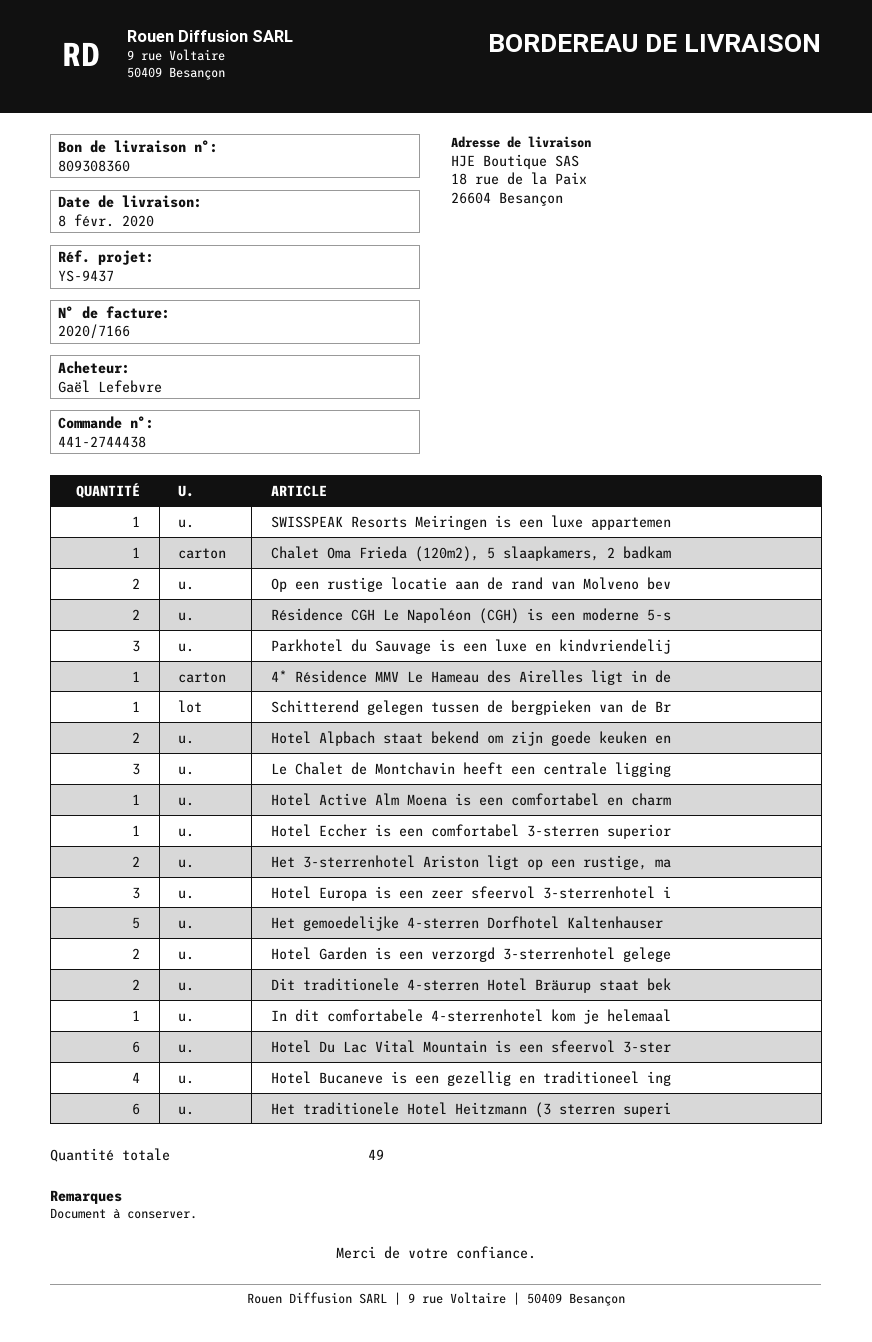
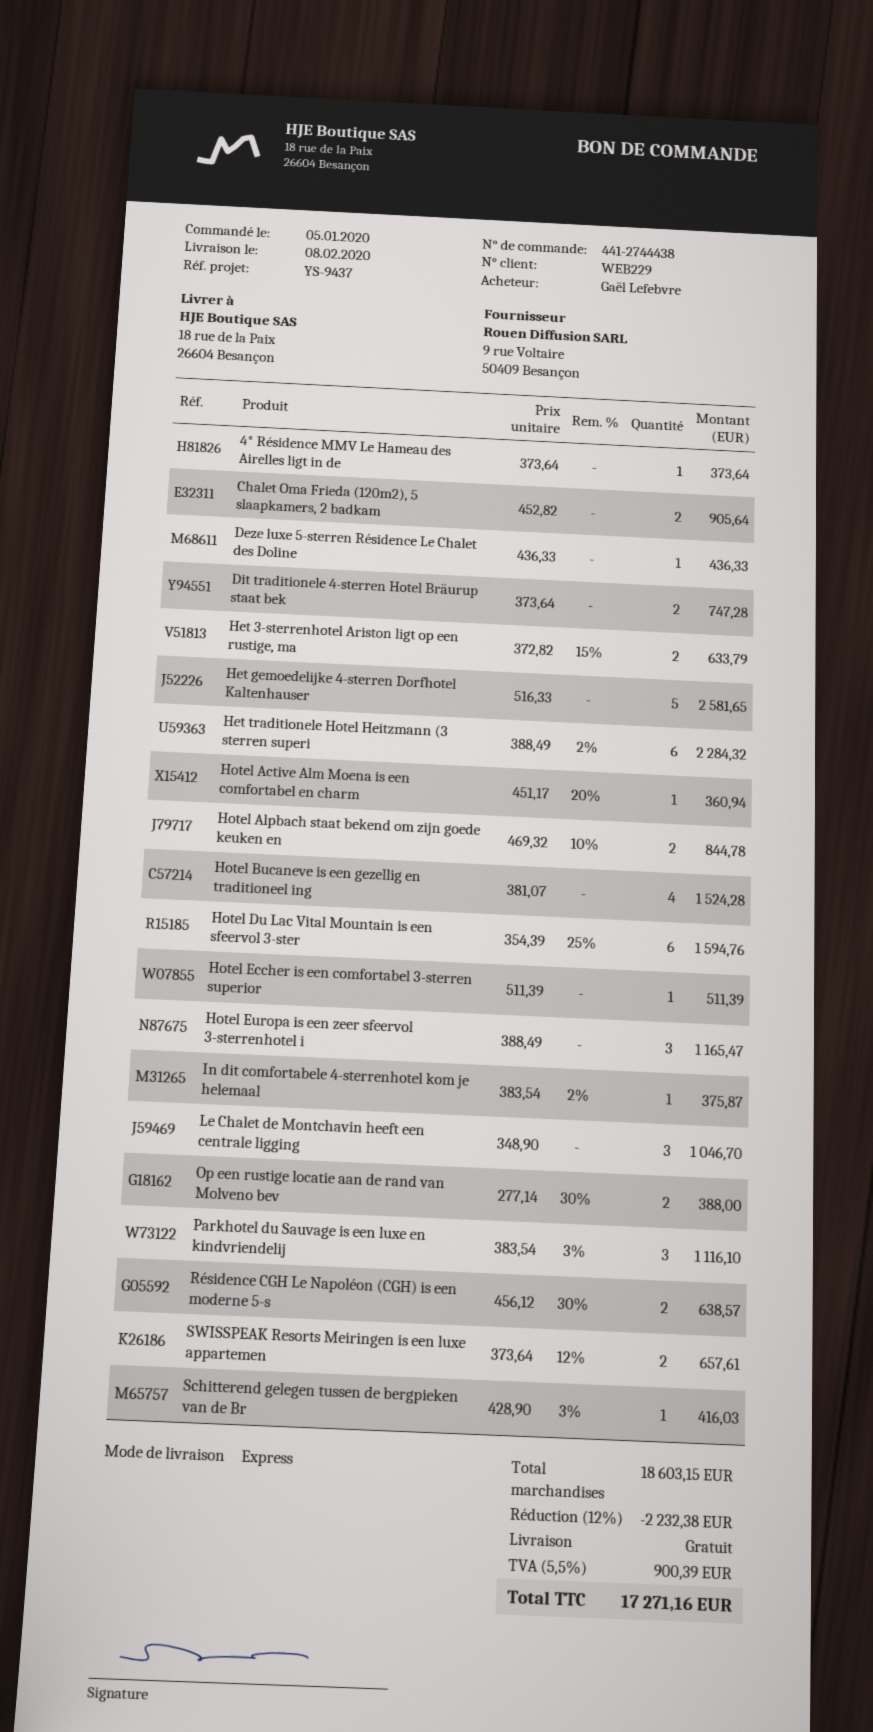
SWISSPEAK Resorts Meiringen is een luxe appartemen: 1 -> 2
Chalet Oma Frieda (120m2), 5 slaapkamers, 2 badkam: 1 -> 2
Hotel Garden is een verzorgd 3-sterrenhotel gelege: 2 -> none
Deze luxe 5-sterren Résidence Le Chalet des Doline: none -> 1

